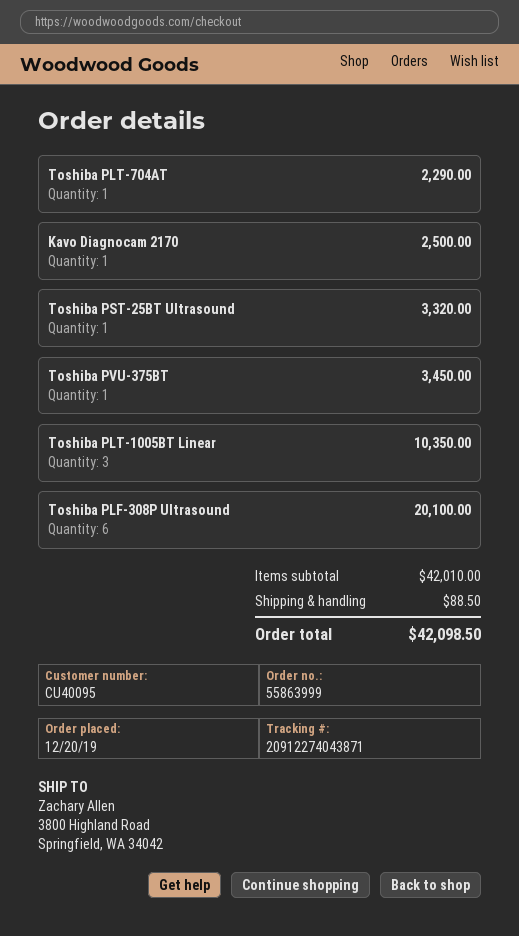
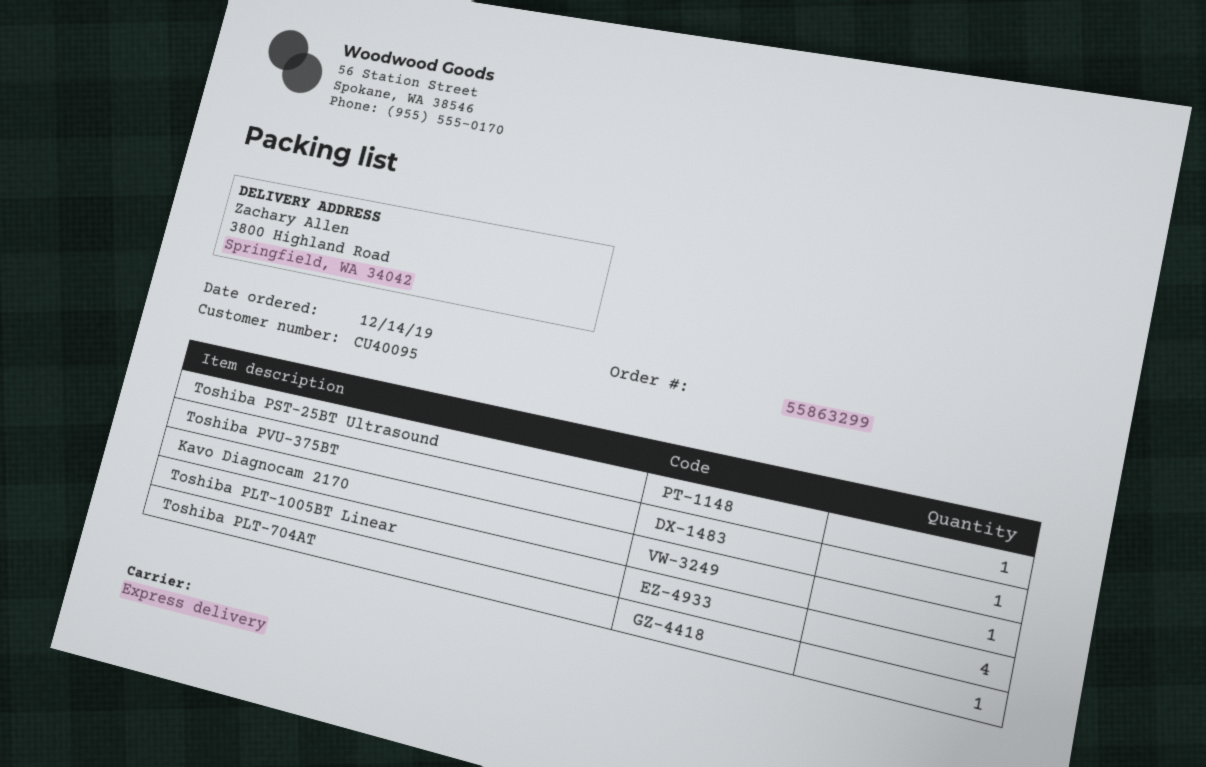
order number: 55863999 -> 55863299
order date: 2019-12-20 -> 2019-12-14
Toshiba PLT-1005BT Linear: 3 -> 4
Toshiba PLF-308P Ultrasound: 6 -> none

